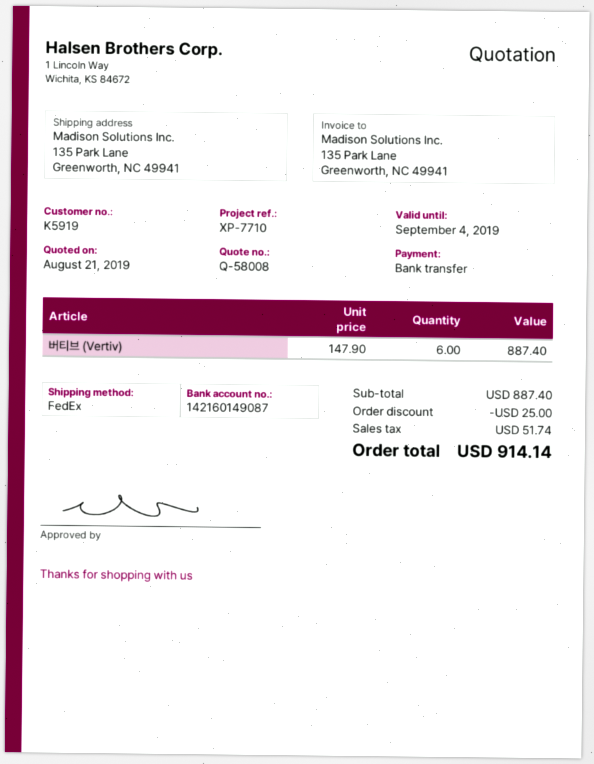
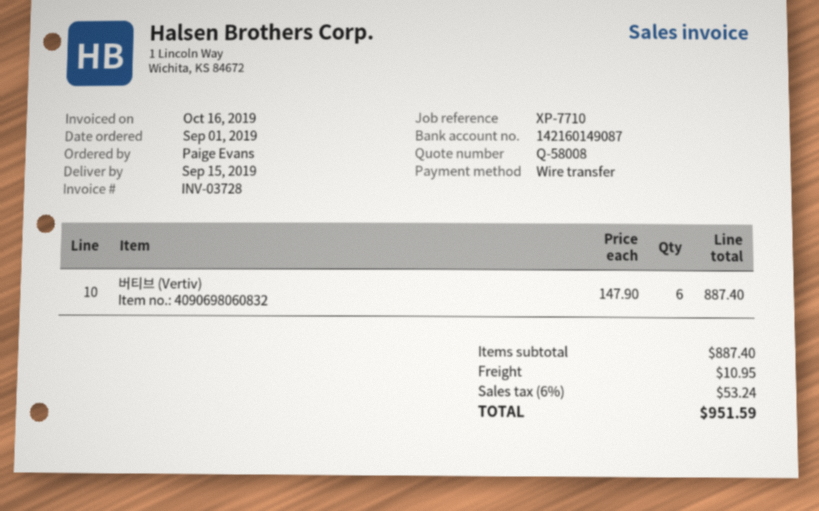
discount: 25.00 -> none
shipping: none -> 10.95
tax: 51.74 -> 53.24
total: 914.14 -> 951.59

